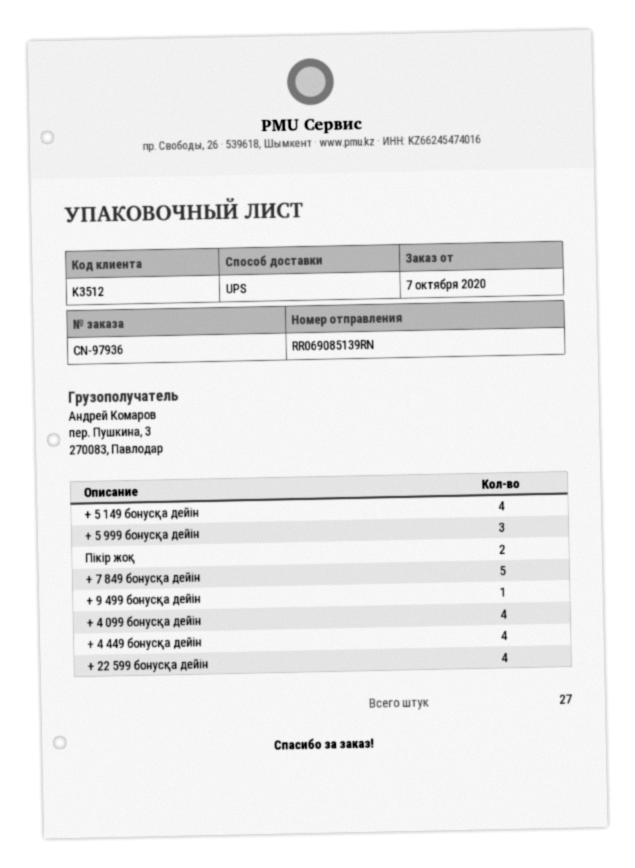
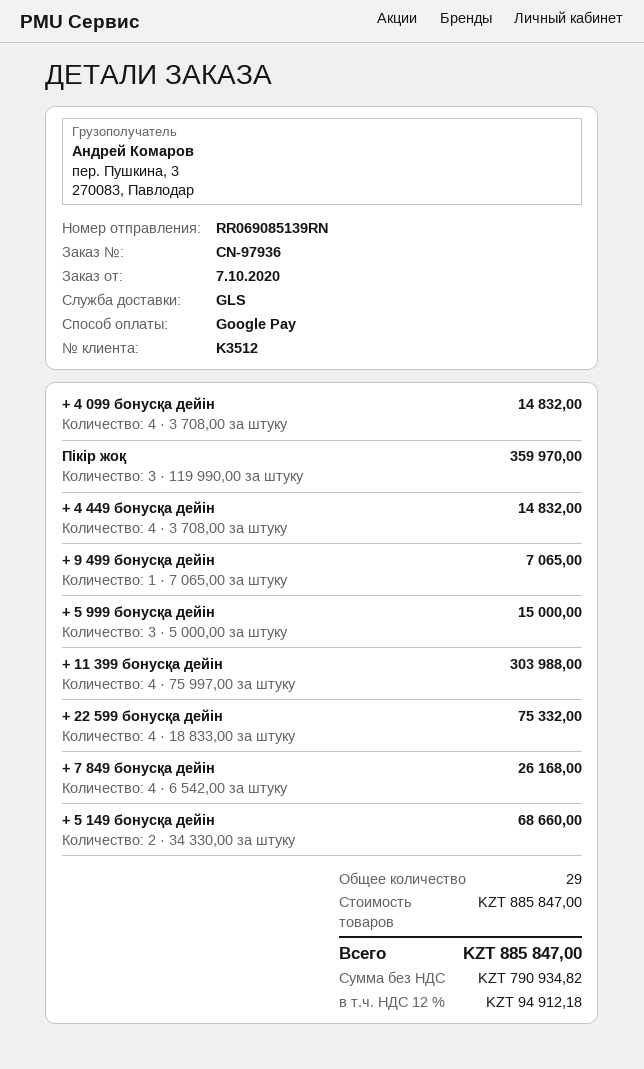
shipping method: UPS -> GLS
+ 5 149 бонусқа дейін: 4 -> 2
Пікір жоқ: 2 -> 3
+ 7 849 бонусқа дейін: 5 -> 4
+ 11 399 бонусқа дейін: none -> 4
total quantity: 27 -> 29

